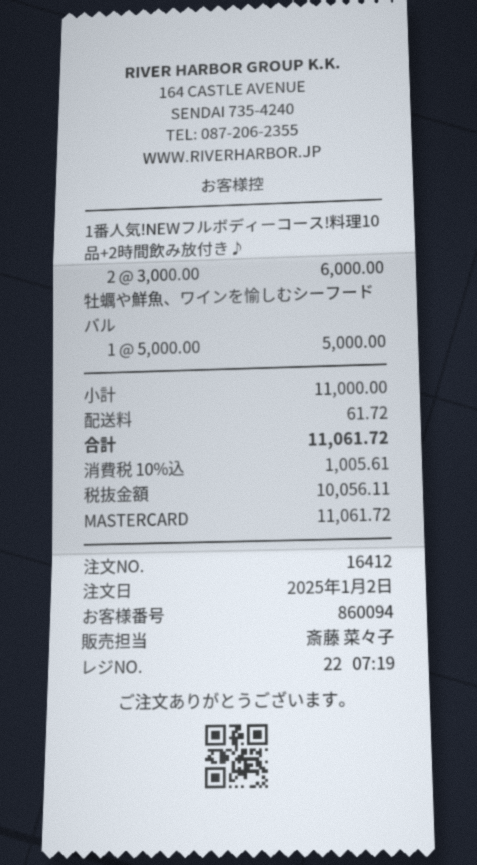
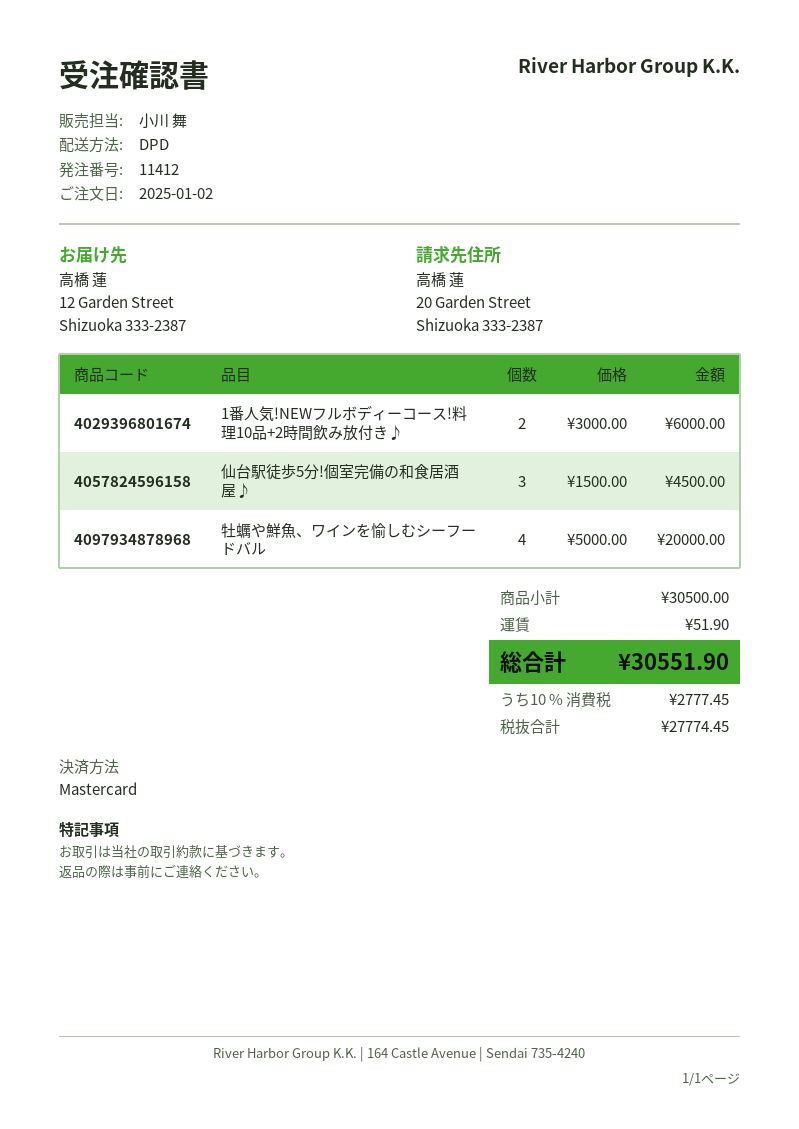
order number: 16412 -> 11412
sales rep: 斎藤 菜々子 -> 小川 舞
牡蠣や鮮魚、ワインを愉しむシーフードバル: 1 x 5000.00 = 5000.00 -> 4 x 5000.00 = 20000.00
仙台駅徒歩5分!個室完備の和食居酒屋♪: none -> 3 x 1500.00 = 4500.00
subtotal: 11000.00 -> 30500.00
shipping: 61.72 -> 51.90
net: 10056.11 -> 27774.45
tax: 10% = 1005.61 -> 10% = 2777.45
total: 11061.72 -> 30551.90

